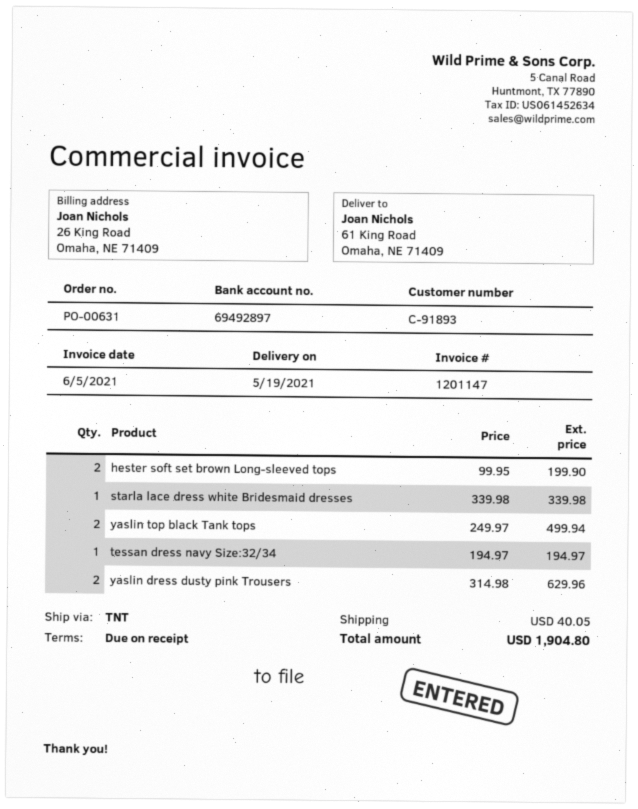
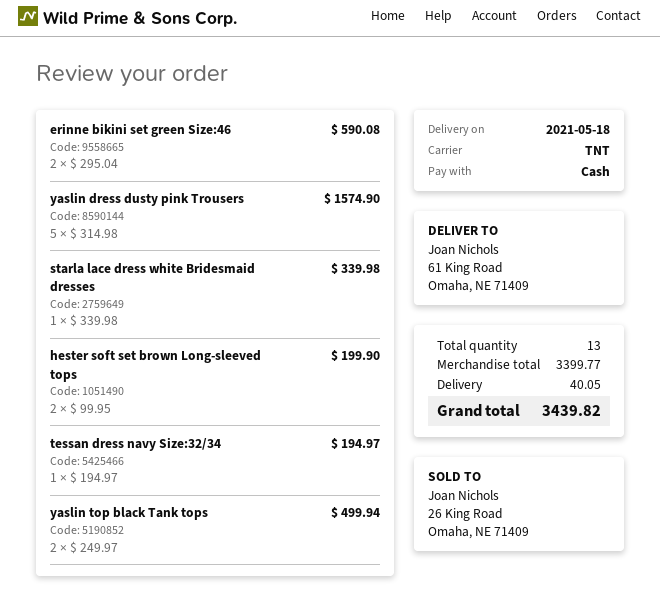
delivery date: 2021-05-19 -> 2021-05-18
yaslin dress dusty pink Trousers: 2 x 314.98 = 629.96 -> 5 x 314.98 = 1574.90
erinne bikini set green Size:46: none -> 2 x 295.04 = 590.08
total: 1904.80 -> 3439.82

